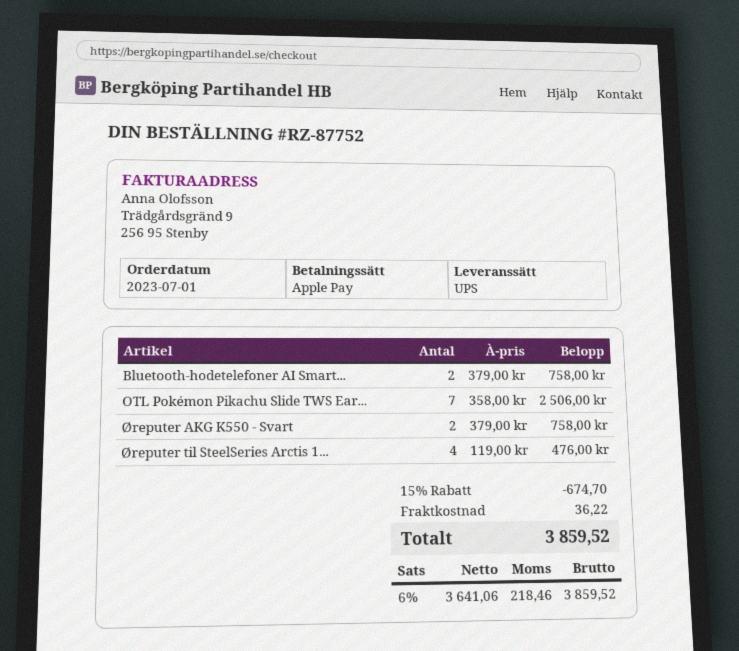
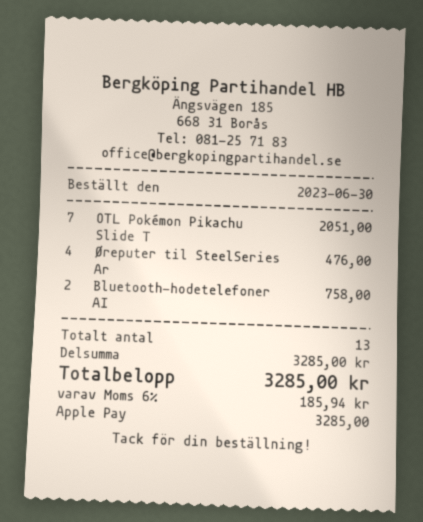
order date: 2023-07-01 -> 2023-06-30
OTL Pokémon Pikachu Slide TWS Ear...: 7 for 2506.00 -> 7 for 2051.00
Øreputer AKG K550 - Svart: 2 for 758.00 -> none
discount: 15% = 674.70 -> none
shipping: 36.22 -> none
tax: 6% = 218.46 -> 6% = 185.94
total: 3859.52 -> 3285.00

